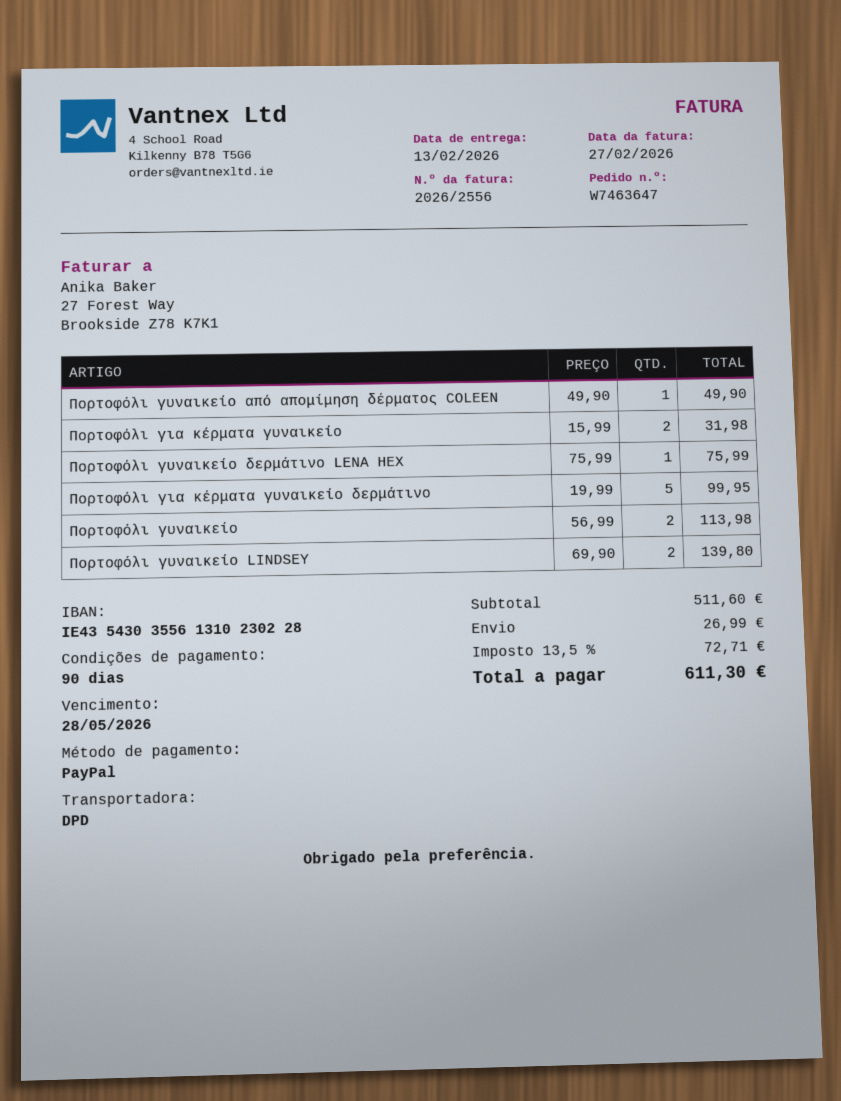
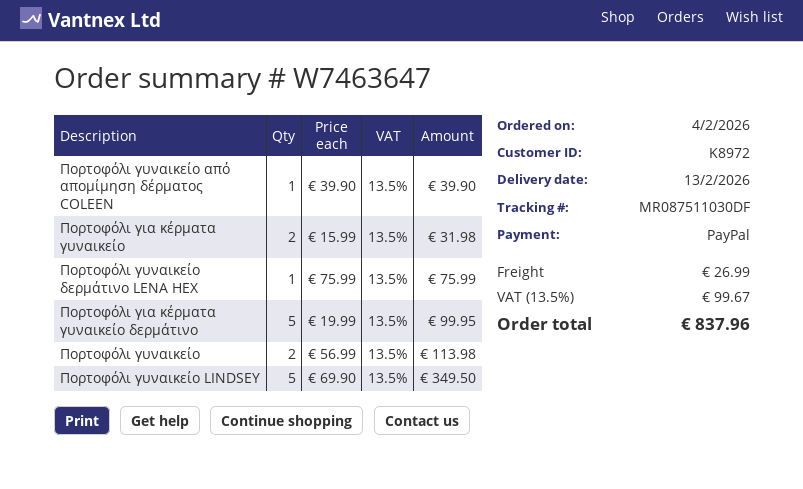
Πορτοφόλι γυναικείο από απομίμηση δέρματος COLEEN: 1 x 49.90 = 49.90 -> 1 x 39.90 = 39.90
Πορτοφόλι γυναικείο LINDSEY: 2 x 69.90 = 139.80 -> 5 x 69.90 = 349.50
tax: 13.5% = 72.71 -> 13.5% = 99.67
total: 611.30 -> 837.96

